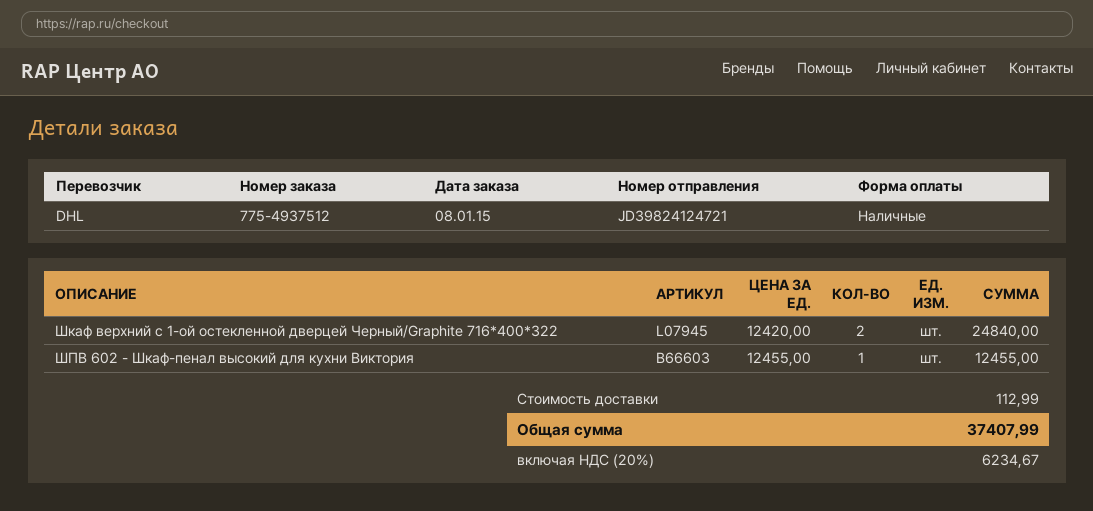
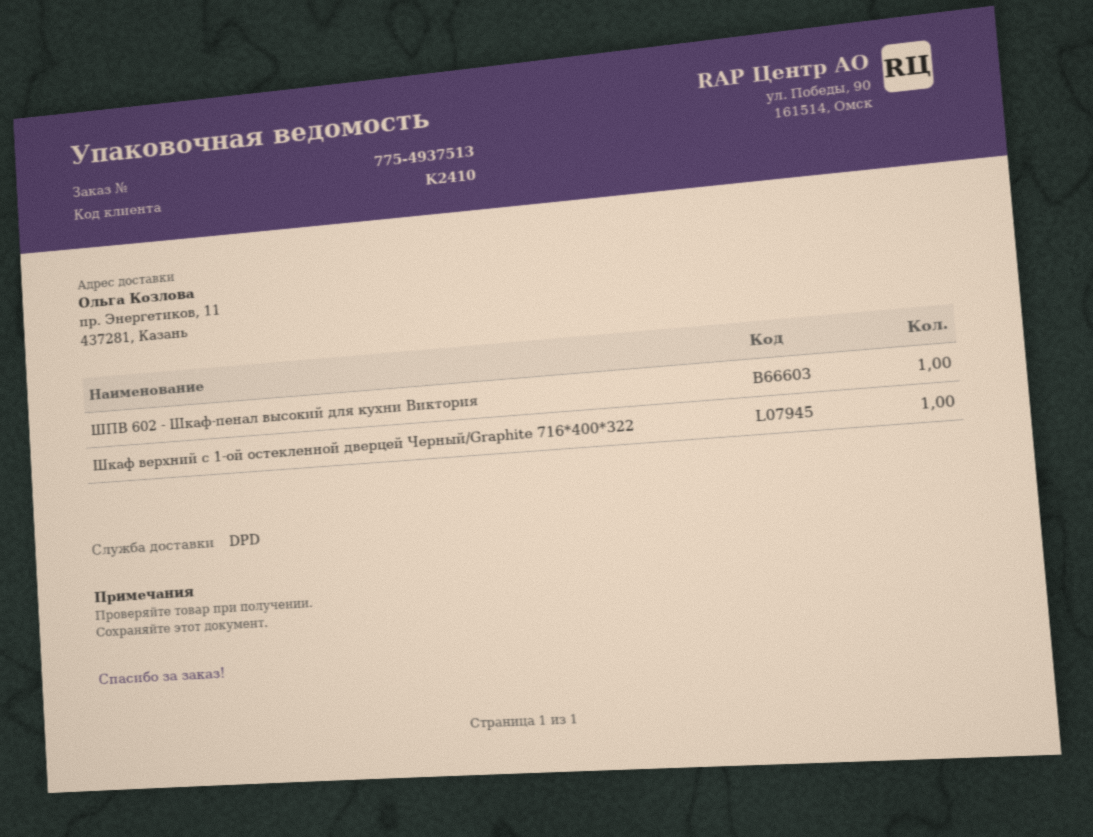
order number: 775-4937512 -> 775-4937513
shipping method: DHL -> DPD
Шкаф верхний с 1-ой остекленной дверцей Черный/Graphite 716*400*322: 2 -> 1

